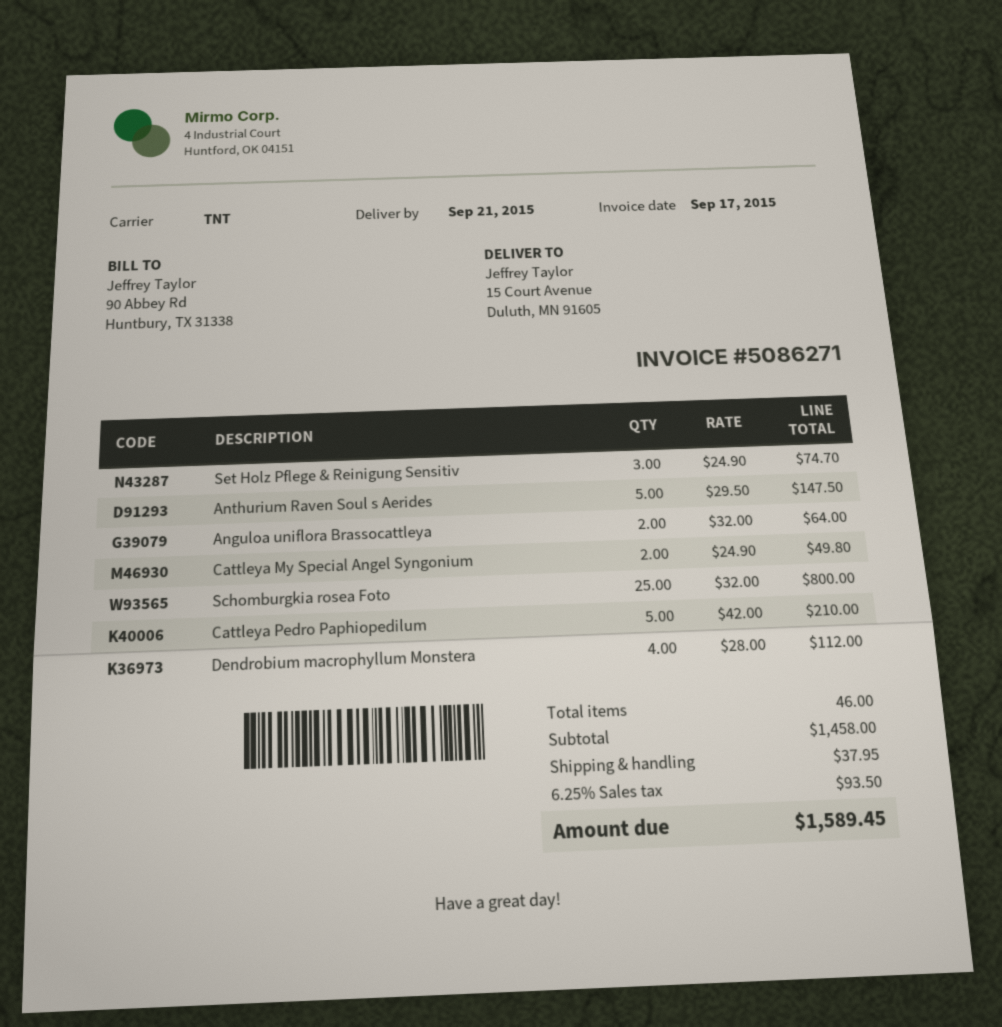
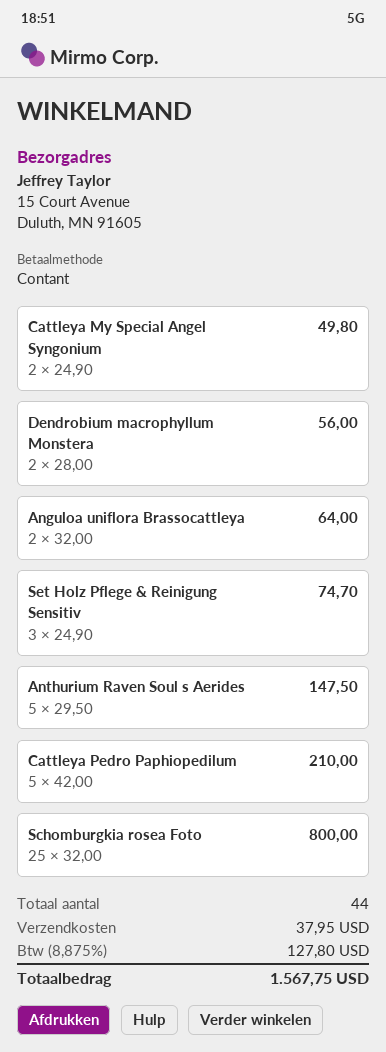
Dendrobium macrophyllum Monstera: 4 x 28.00 = 112.00 -> 2 x 28.00 = 56.00
total quantity: 46 -> 44
tax: 6.25% = 93.50 -> 8.875% = 127.80
total: 1589.45 -> 1567.75

